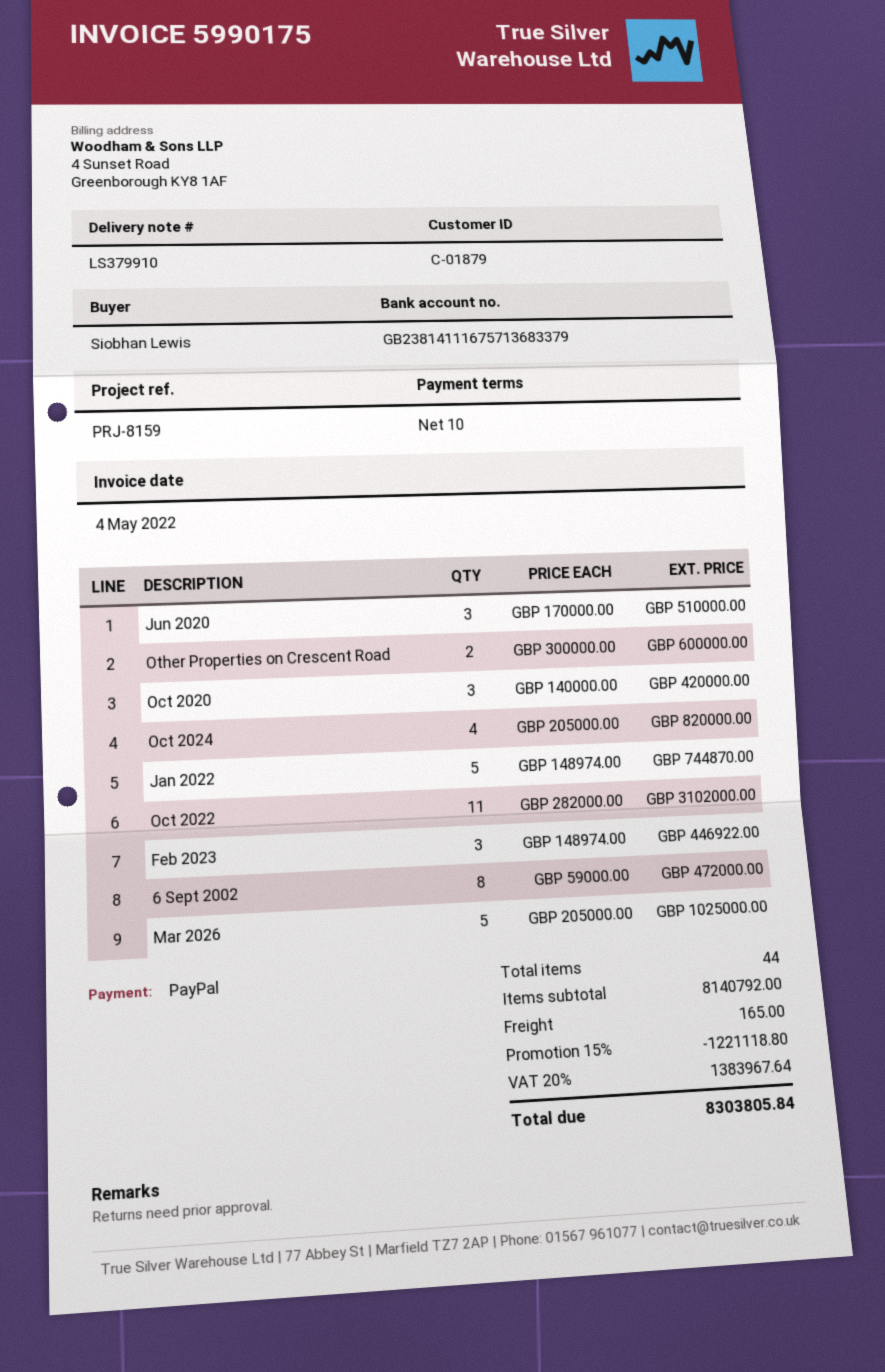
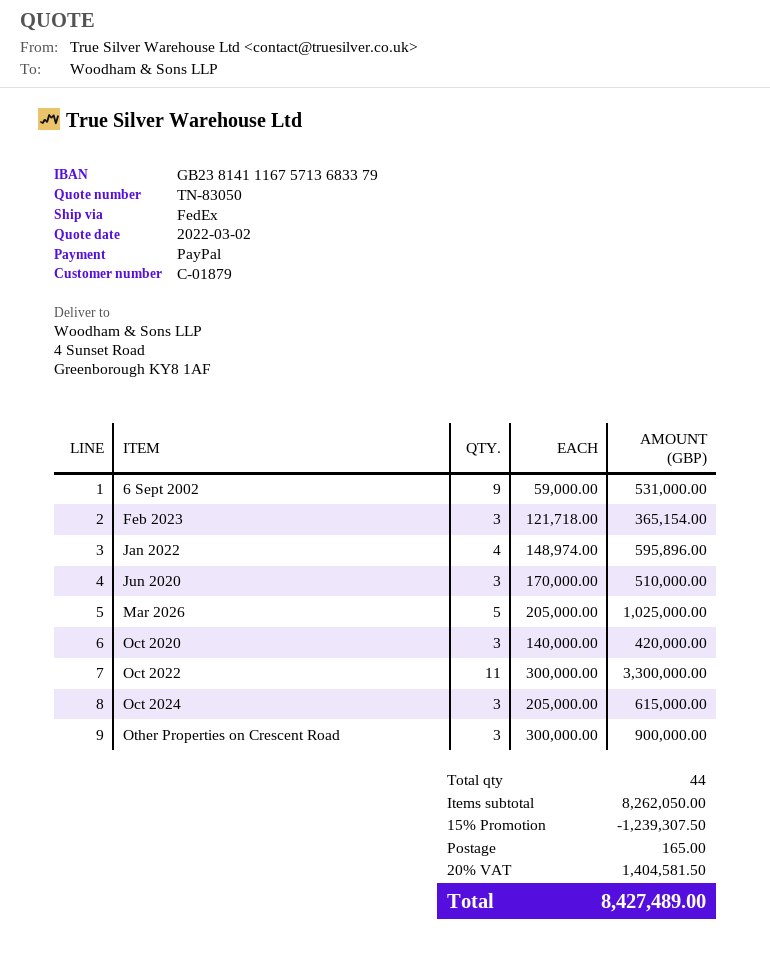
Other Properties on Crescent Road: 2 x 300000.00 = 600000.00 -> 3 x 300000.00 = 900000.00
Oct 2024: 4 x 205000.00 = 820000.00 -> 3 x 205000.00 = 615000.00
Jan 2022: 5 x 148974.00 = 744870.00 -> 4 x 148974.00 = 595896.00
Oct 2022: 11 x 282000.00 = 3102000.00 -> 11 x 300000.00 = 3300000.00
Feb 2023: 3 x 148974.00 = 446922.00 -> 3 x 121718.00 = 365154.00
6 Sept 2002: 8 x 59000.00 = 472000.00 -> 9 x 59000.00 = 531000.00
subtotal: 8140792.00 -> 8262050.00
discount: 15% = 1221118.80 -> 15% = 1239307.50
tax: 20% = 1383967.64 -> 20% = 1404581.50
total: 8303805.84 -> 8427489.00

